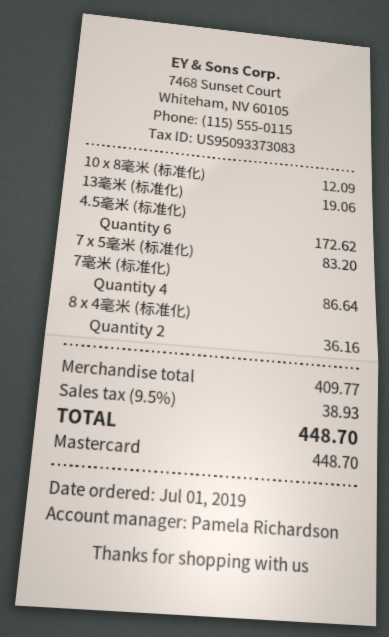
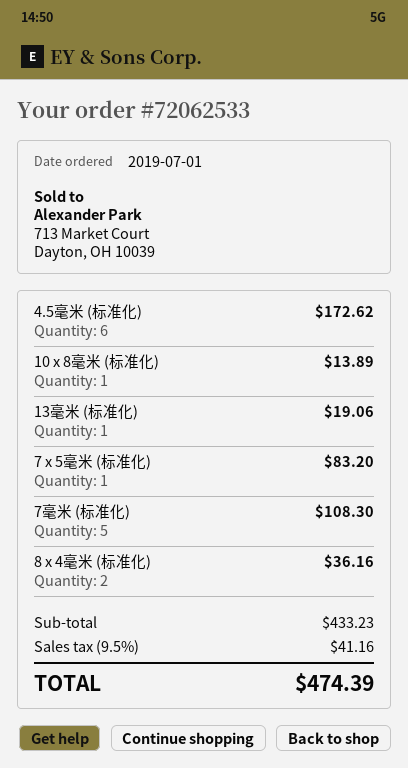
10 x 8毫米 (标准化): 1 for 12.09 -> 1 for 13.89
7毫米 (标准化): 4 for 86.64 -> 5 for 108.30
subtotal: 409.77 -> 433.23
tax: 9.5% = 38.93 -> 9.5% = 41.16
total: 448.70 -> 474.39

